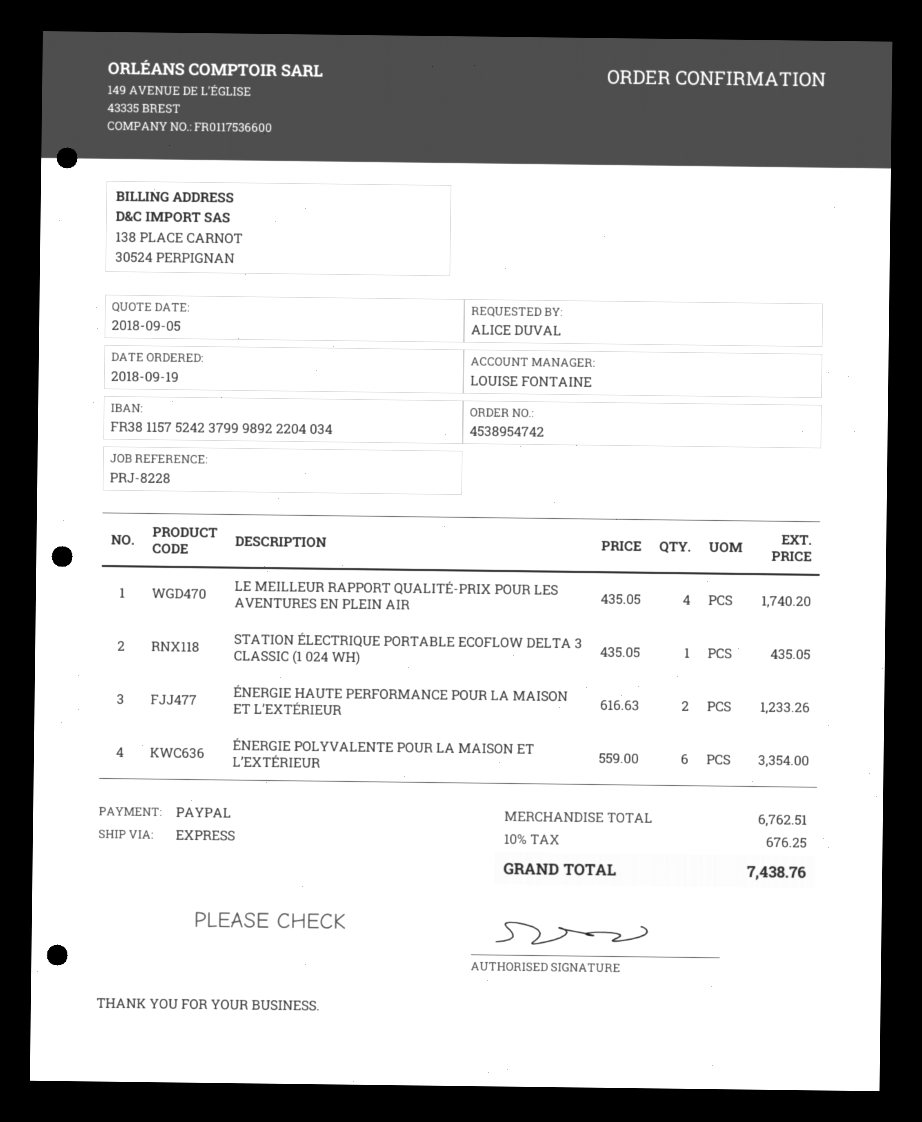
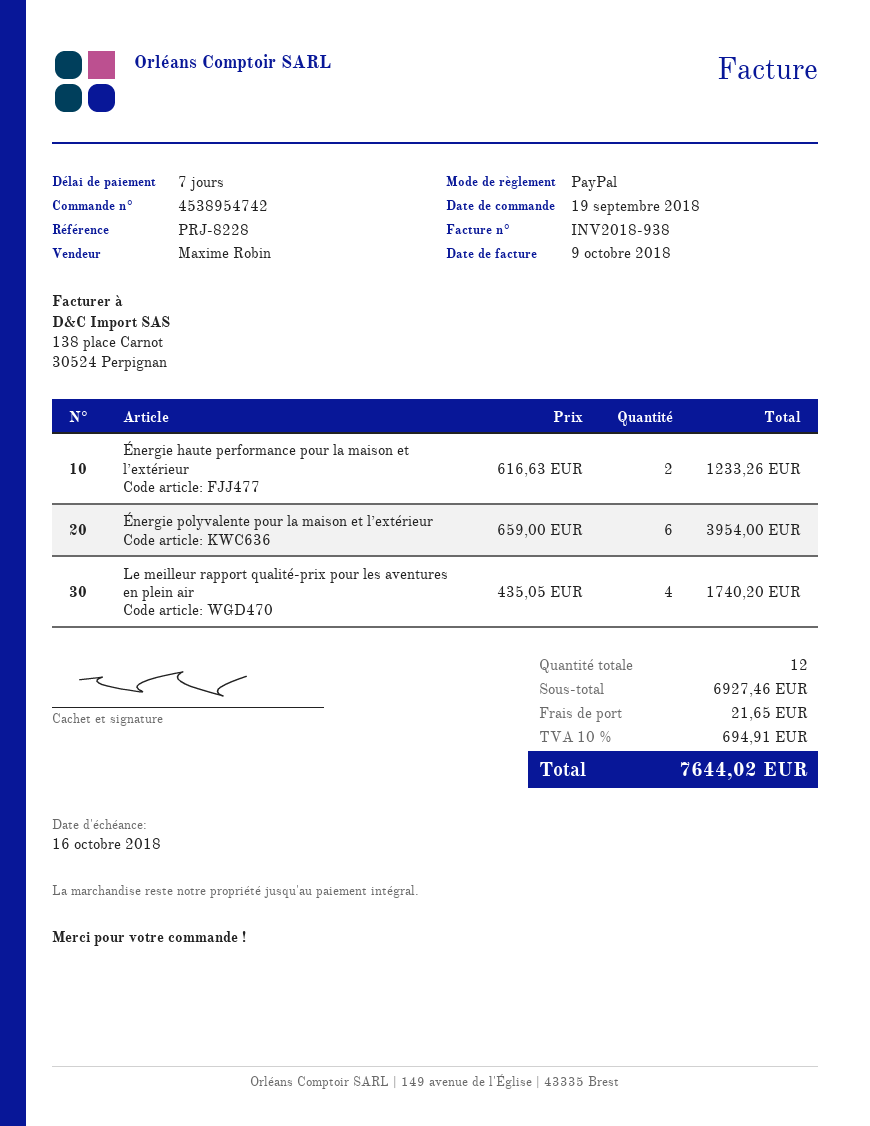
sales rep: LOUISE FONTAINE -> Maxime Robin
STATION ÉLECTRIQUE PORTABLE ECOFLOW DELTA 3 CLASSIC (1 024 WH): 1 x 435.05 = 435.05 -> none
ÉNERGIE POLYVALENTE POUR LA MAISON ET L’EXTÉRIEUR: 6 x 559.00 = 3354.00 -> 6 x 659.00 = 3954.00
subtotal: 6762.51 -> 6927.46
shipping: none -> 21.65
tax: 10% = 676.25 -> 10% = 694.91
total: 7438.76 -> 7644.02

